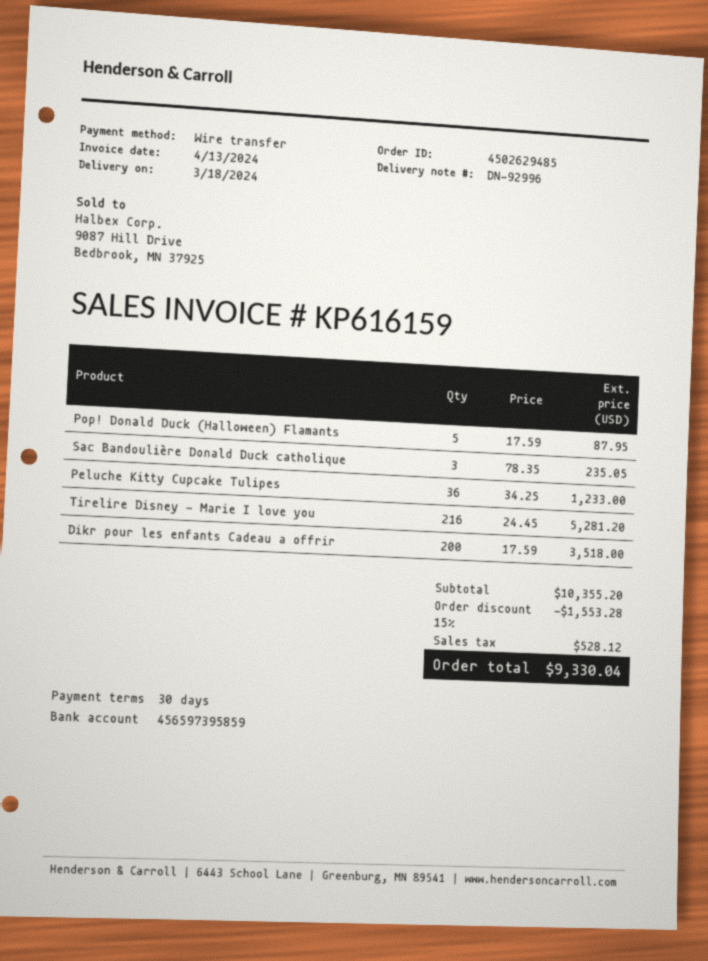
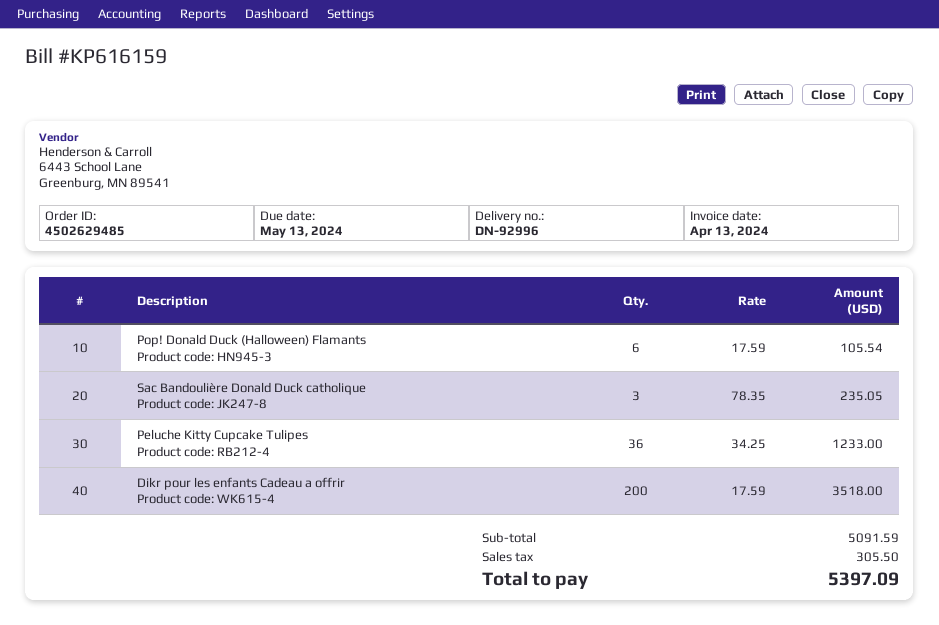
Pop! Donald Duck (Halloween) Flamants: 5 x 17.59 = 87.95 -> 6 x 17.59 = 105.54
Tirelire Disney - Marie I love you: 216 x 24.45 = 5281.20 -> none
subtotal: 10355.20 -> 5091.59
discount: 15% = 1553.28 -> none
tax: 528.12 -> 305.50
total: 9330.04 -> 5397.09

